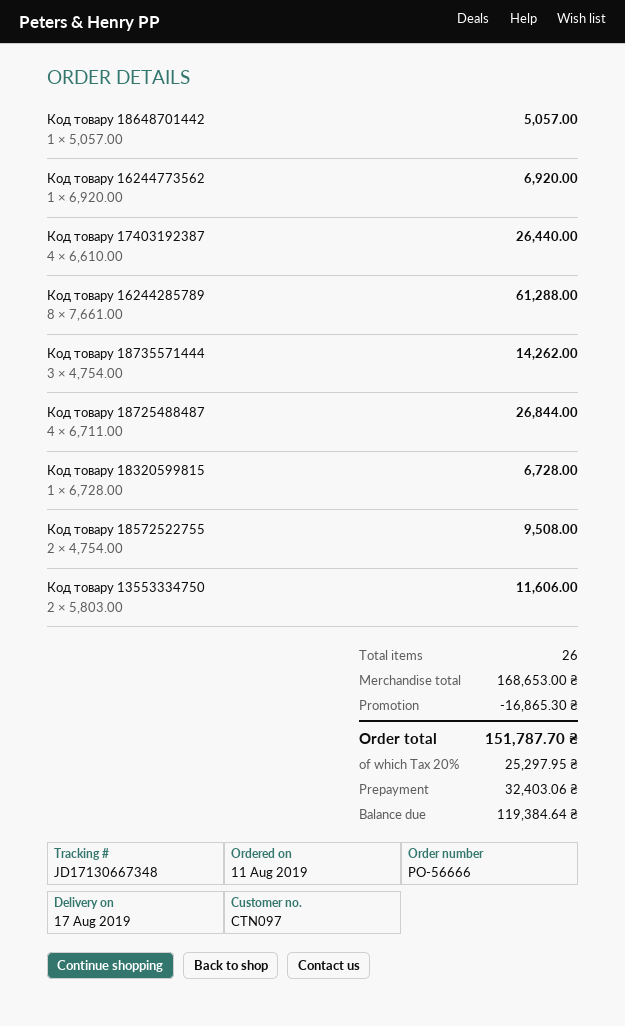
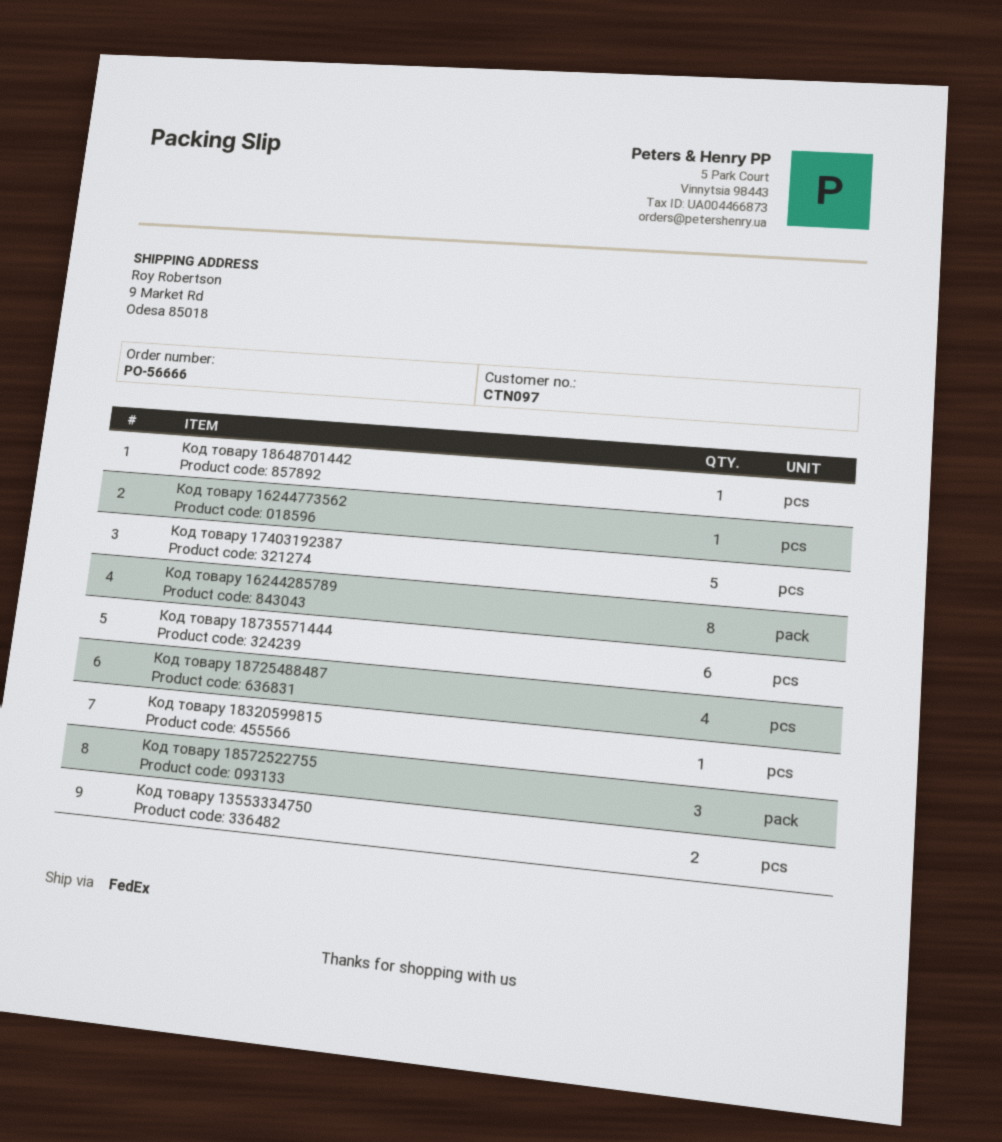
Код товару 17403192387: 4 -> 5
Код товару 18735571444: 3 -> 6
Код товару 18572522755: 2 -> 3

